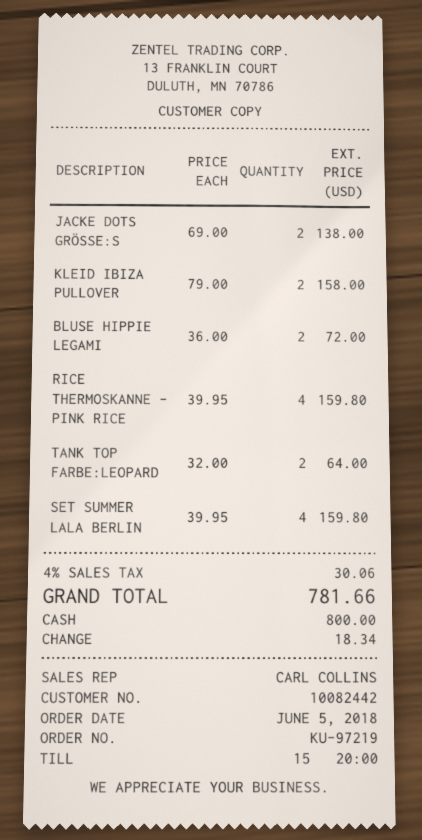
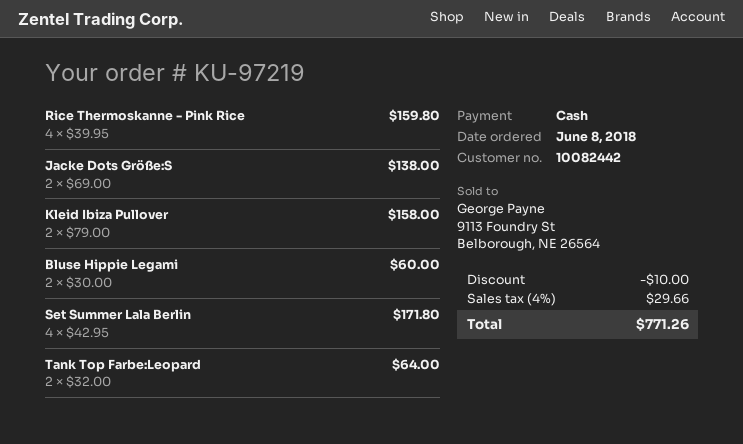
order date: 2018-06-05 -> 2018-06-08
BLUSE HIPPIE LEGAMI: 2 x 36.00 = 72.00 -> 2 x 30.00 = 60.00
SET SUMMER LALA BERLIN: 4 x 39.95 = 159.80 -> 4 x 42.95 = 171.80
discount: none -> 10.00
tax: 4% = 30.06 -> 4% = 29.66
total: 781.66 -> 771.26

